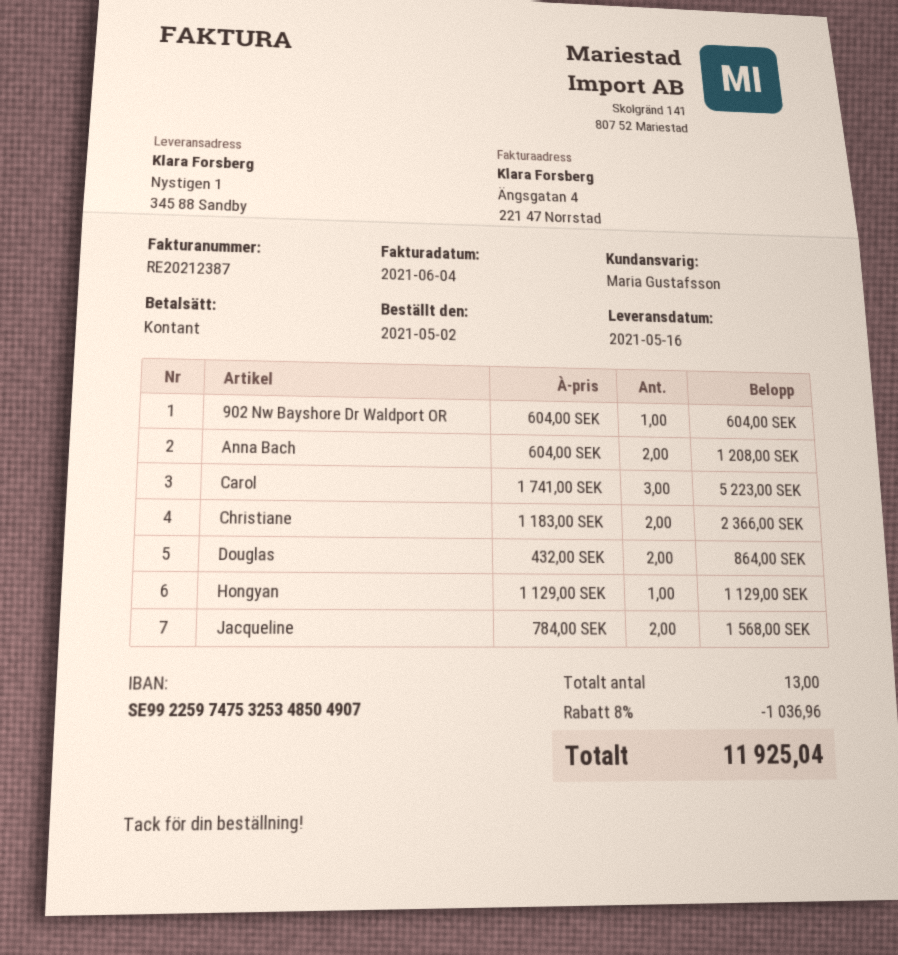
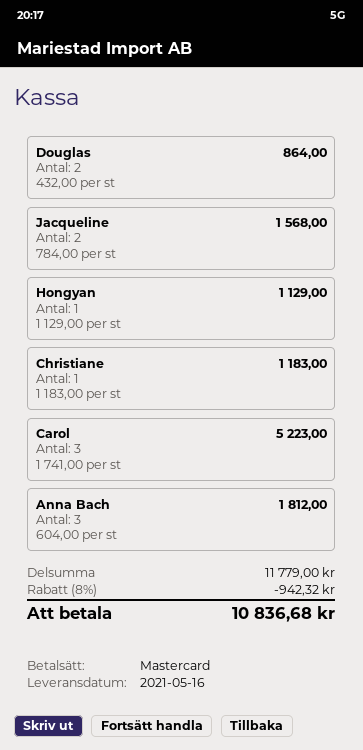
payment method: cash -> Mastercard
902 Nw Bayshore Dr Waldport OR: 1 x 604.00 = 604.00 -> none
Anna Bach: 2 x 604.00 = 1208.00 -> 3 x 604.00 = 1812.00
Christiane: 2 x 1183.00 = 2366.00 -> 1 x 1183.00 = 1183.00
discount: 8% = 1036.96 -> 8% = 942.32
total: 11925.04 -> 10836.68

